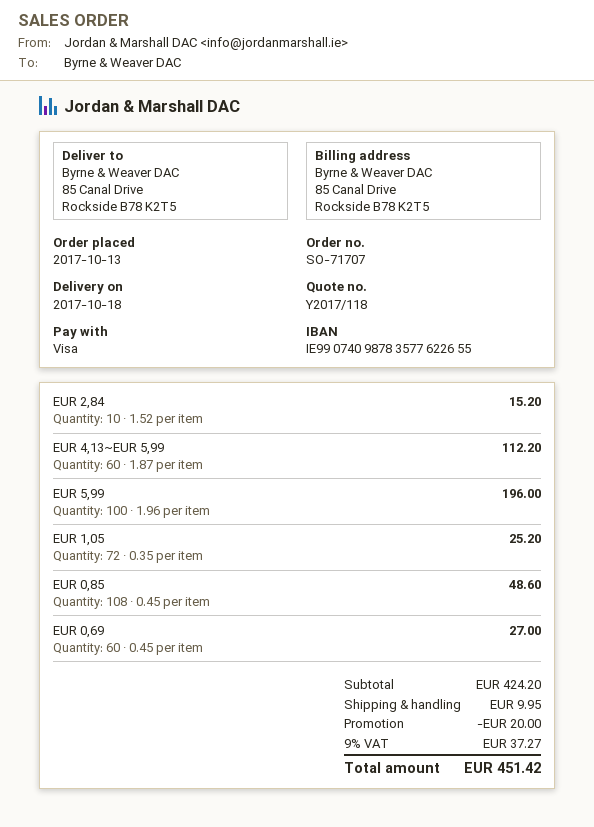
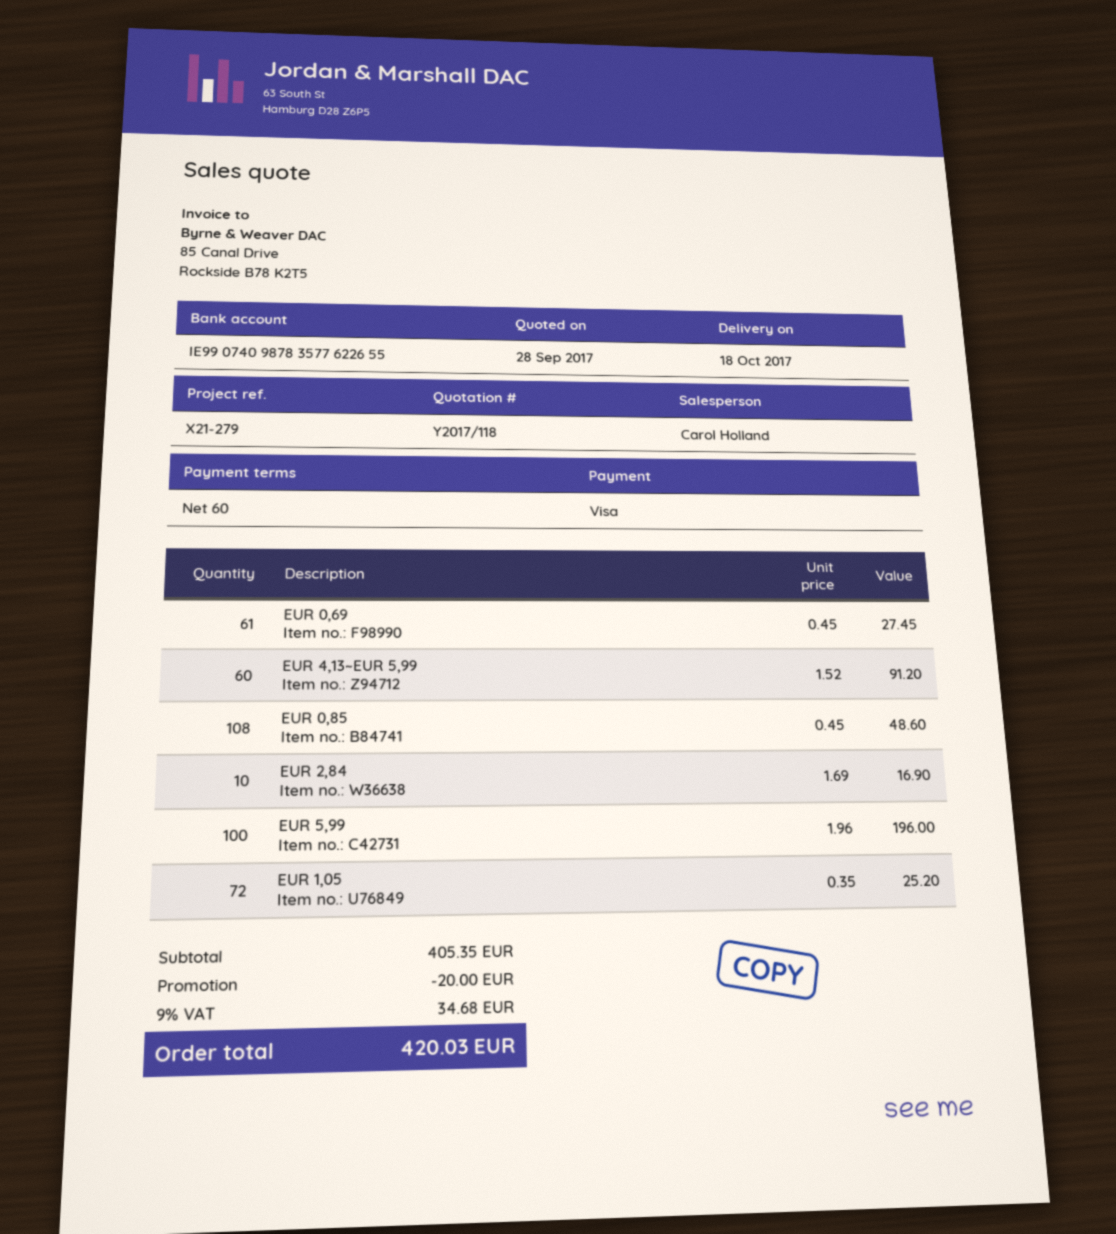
EUR 2,84: 10 x 1.52 = 15.20 -> 10 x 1.69 = 16.90
EUR 4,13~EUR 5,99: 60 x 1.87 = 112.20 -> 60 x 1.52 = 91.20
EUR 0,69: 60 x 0.45 = 27.00 -> 61 x 0.45 = 27.45
subtotal: 424.20 -> 405.35
shipping: 9.95 -> none
tax: 9% = 37.27 -> 9% = 34.68
total: 451.42 -> 420.03

